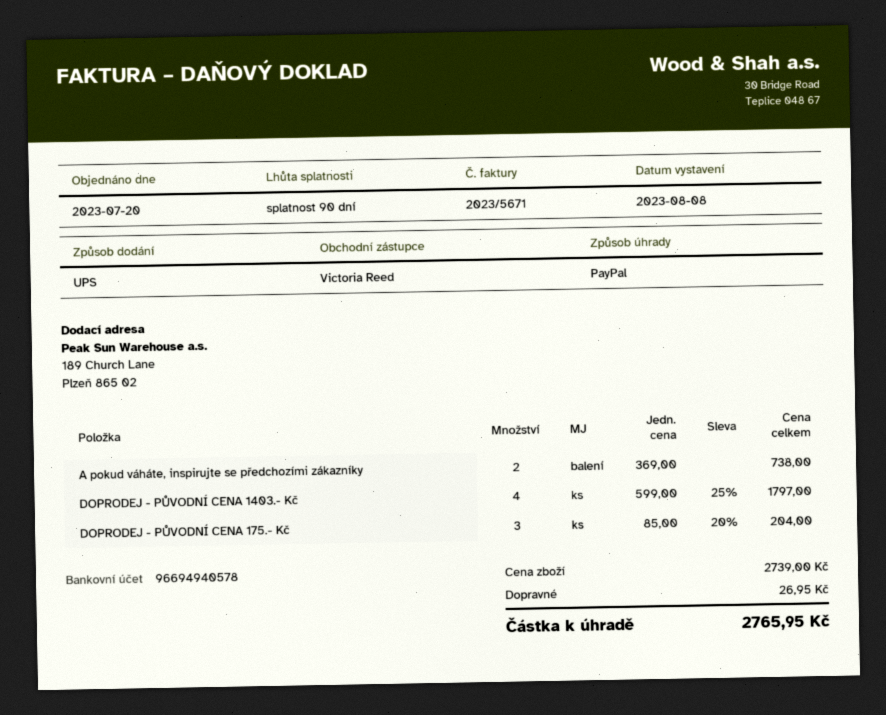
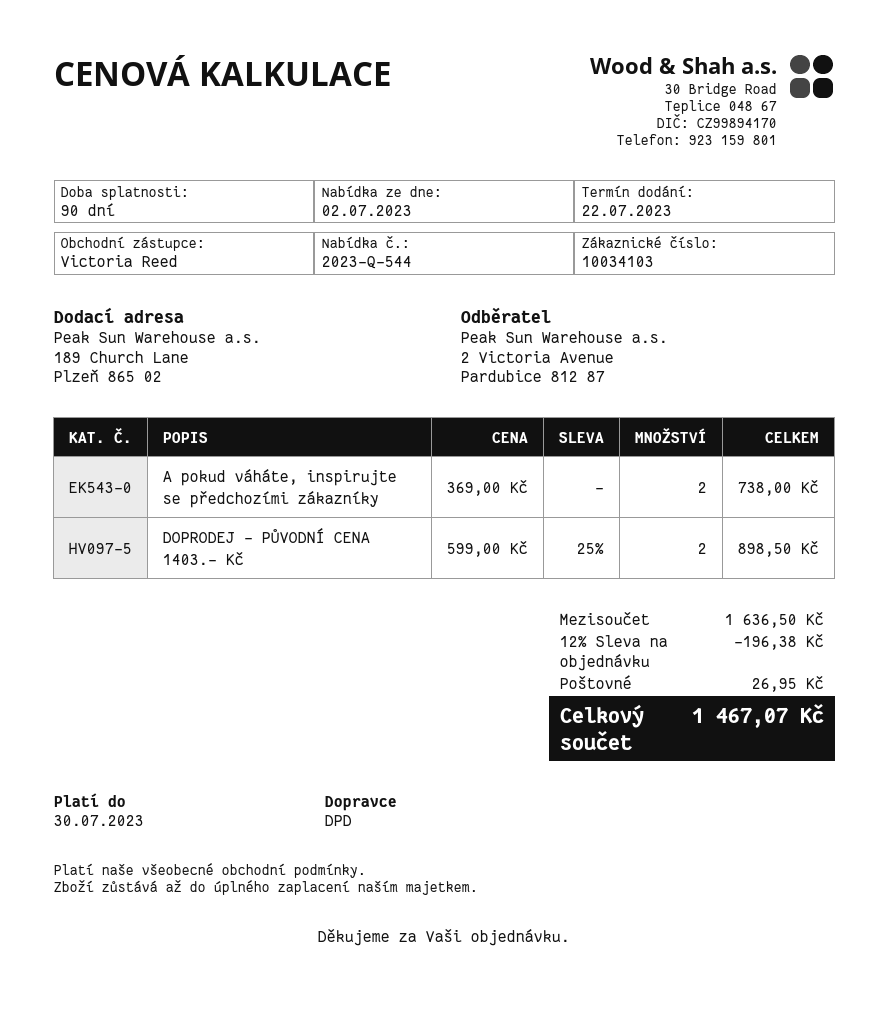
shipping method: UPS -> DPD
DOPRODEJ - PŮVODNÍ CENA 1403.- Kč: 4 x 599.00 - 25% = 1797.00 -> 2 x 599.00 - 25% = 898.50
DOPRODEJ - PŮVODNÍ CENA 175.- Kč: 3 x 85.00 - 20% = 204.00 -> none
subtotal: 2739.00 -> 1636.50
discount: none -> 12% = 196.38
total: 2765.95 -> 1467.07

